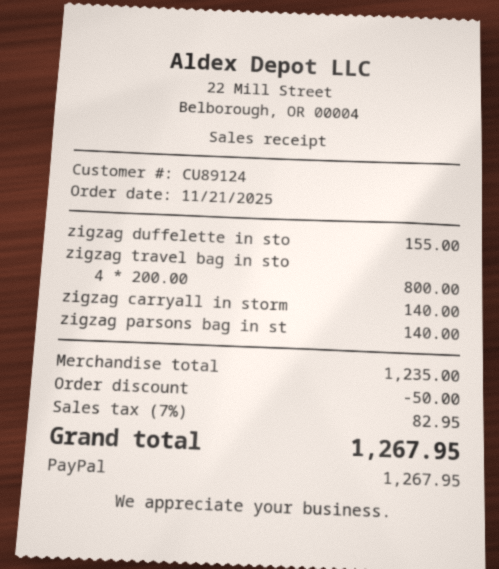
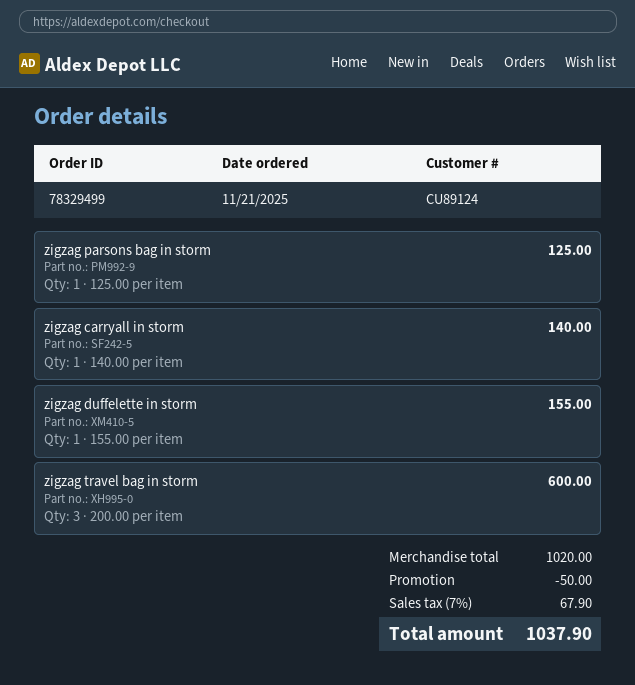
zigzag travel bag in sto: 4 x 200.00 = 800.00 -> 3 x 200.00 = 600.00
zigzag parsons bag in st: 1 x 140.00 = 140.00 -> 1 x 125.00 = 125.00
subtotal: 1235.00 -> 1020.00
tax: 7% = 82.95 -> 7% = 67.90
total: 1267.95 -> 1037.90

